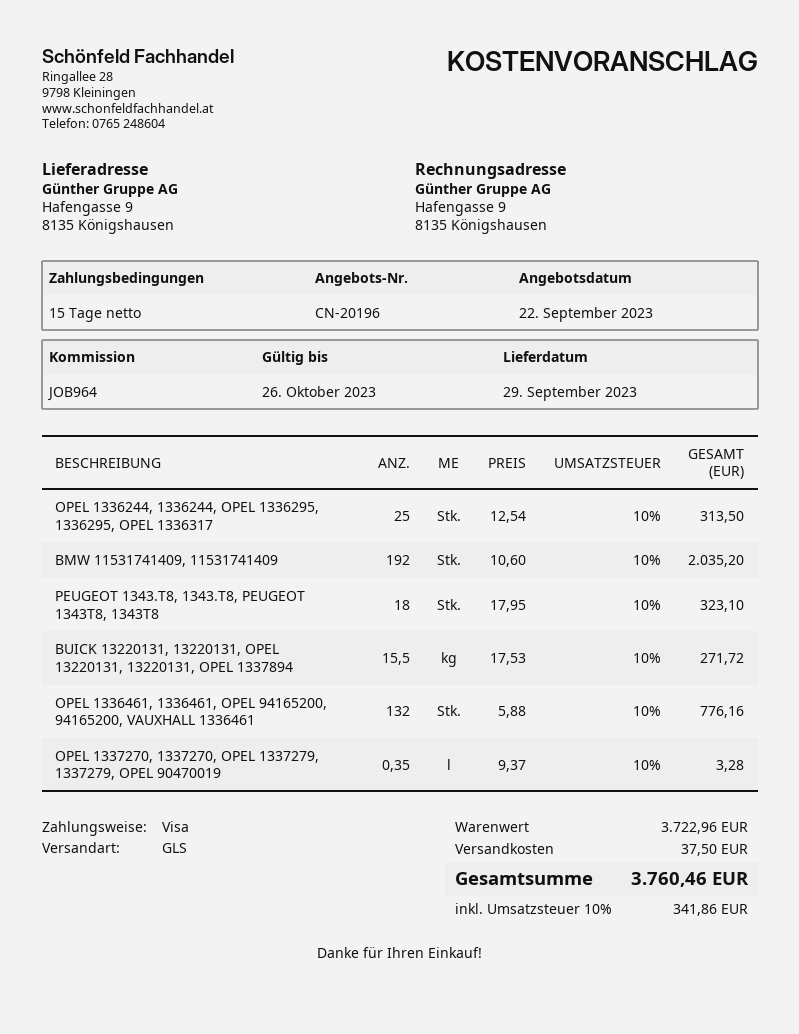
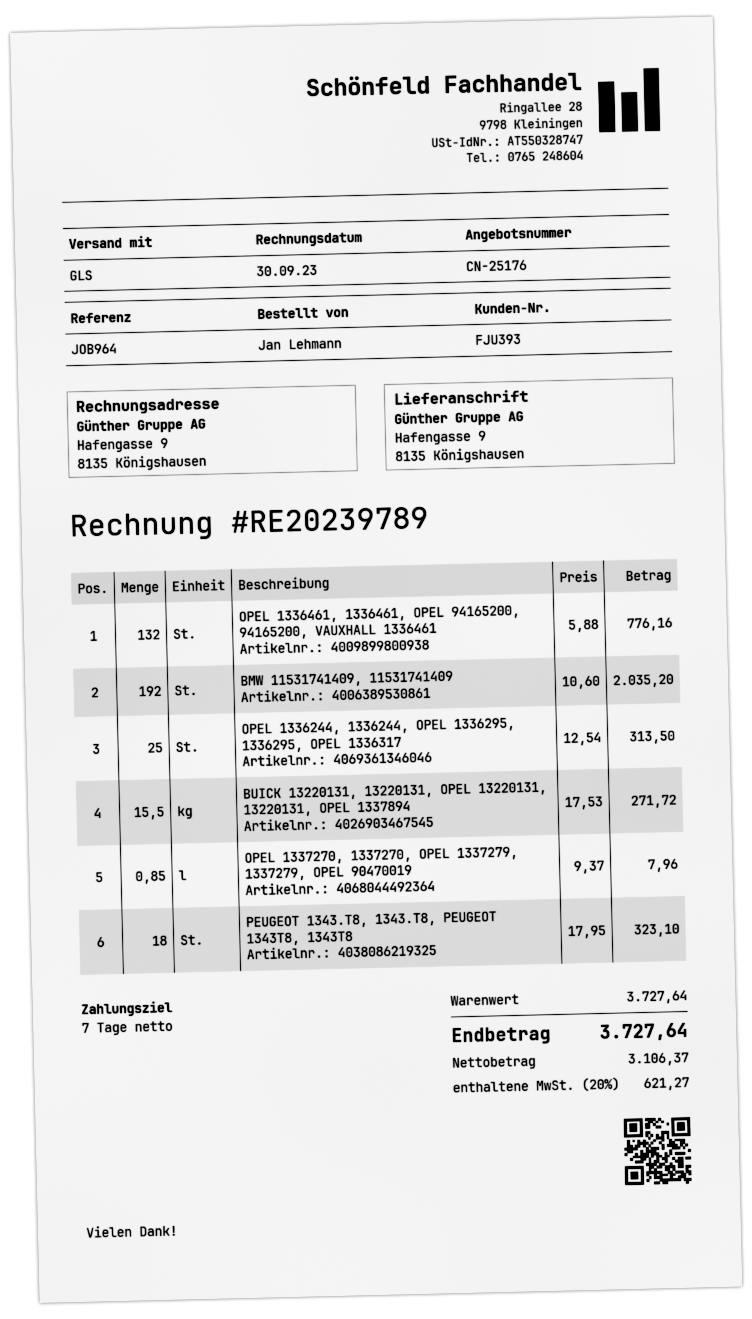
quote number: CN-20196 -> CN-25176
payment terms: 15 days -> 7 days
OPEL 1337270, 1337270, OPEL 1337279, 1337279, OPEL 90470019: 0.35 x 9.37 = 3.28 -> 0.85 x 9.37 = 7.96
subtotal: 3722.96 -> 3727.64
shipping: 37.50 -> none
tax: 10% = 341.86 -> 20% = 621.27
total: 3760.46 -> 3727.64

